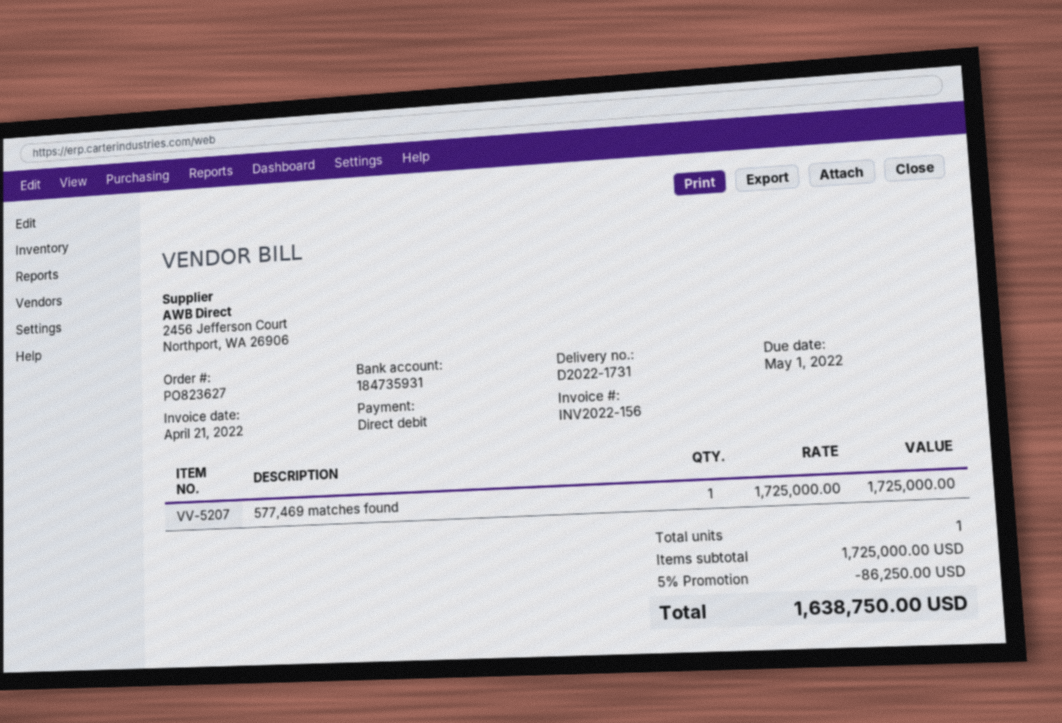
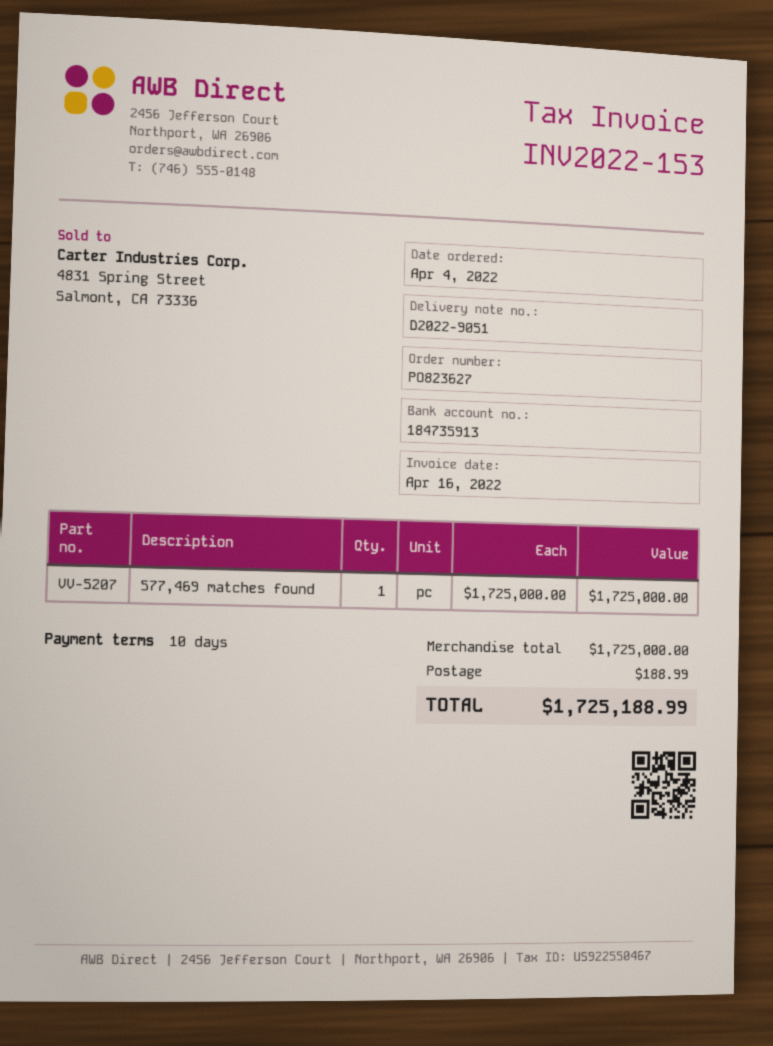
delivery note number: D2022-1731 -> D2022-9051
invoice number: INV2022-156 -> INV2022-153
invoice date: 2022-04-21 -> 2022-04-16
bank account: 184735931 -> 184735913
discount: 5% = 86250.00 -> none
shipping: none -> 188.99
total: 1638750.00 -> 1725188.99

